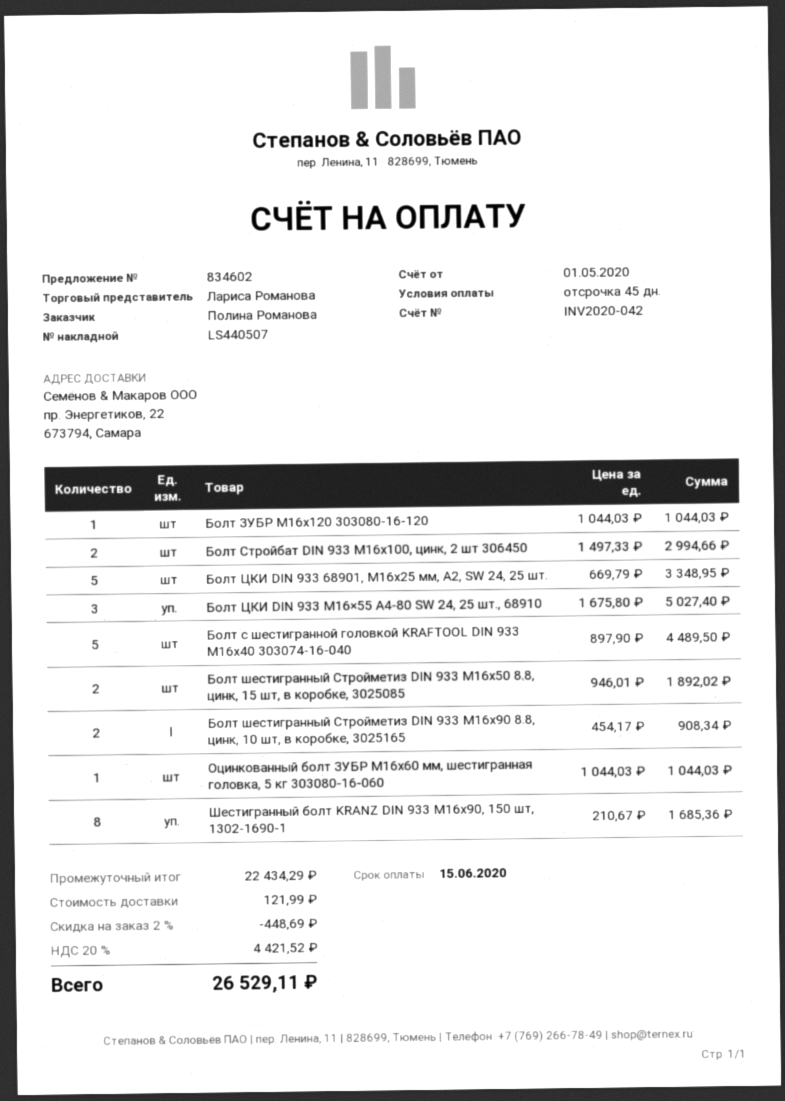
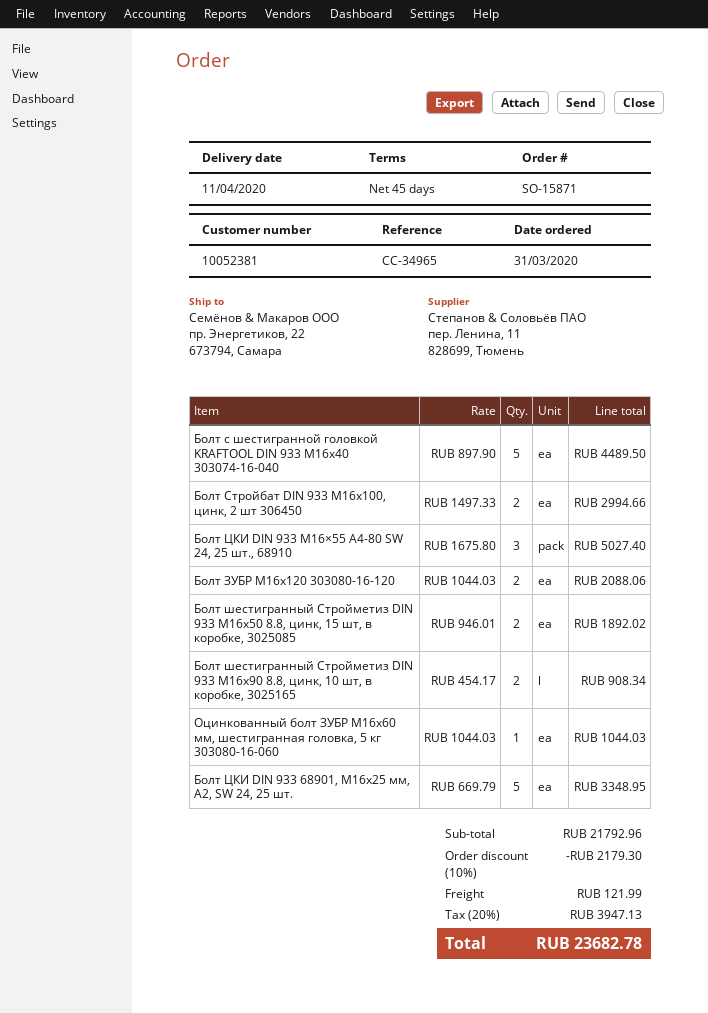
Болт ЗУБР М16x120 303080-16-120: 1 x 1044.03 = 1044.03 -> 2 x 1044.03 = 2088.06
Шестигранный болт KRANZ DIN 933 M16x90, 150 шт, 1302-1690-1: 8 x 210.67 = 1685.36 -> none
subtotal: 22434.29 -> 21792.96
discount: 2% = 448.69 -> 10% = 2179.30
tax: 20% = 4421.52 -> 20% = 3947.13
total: 26529.11 -> 23682.78

